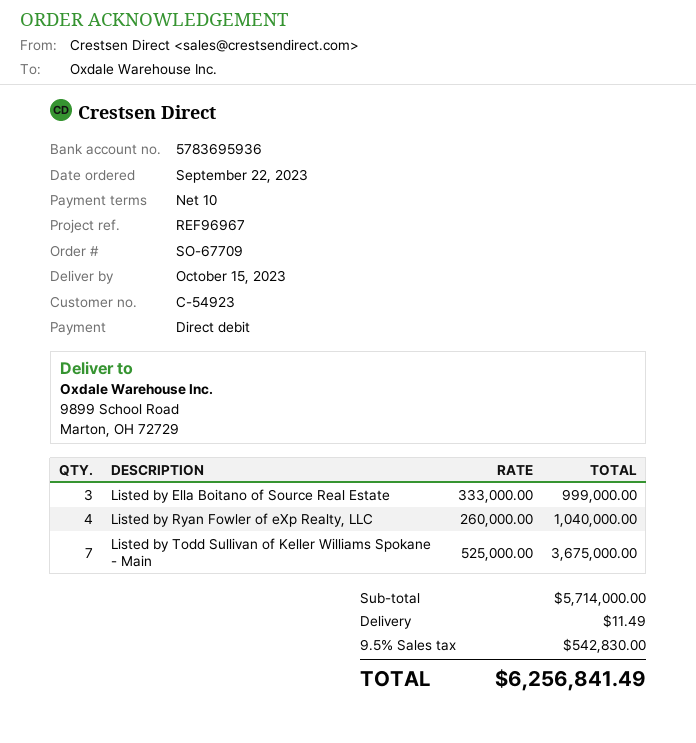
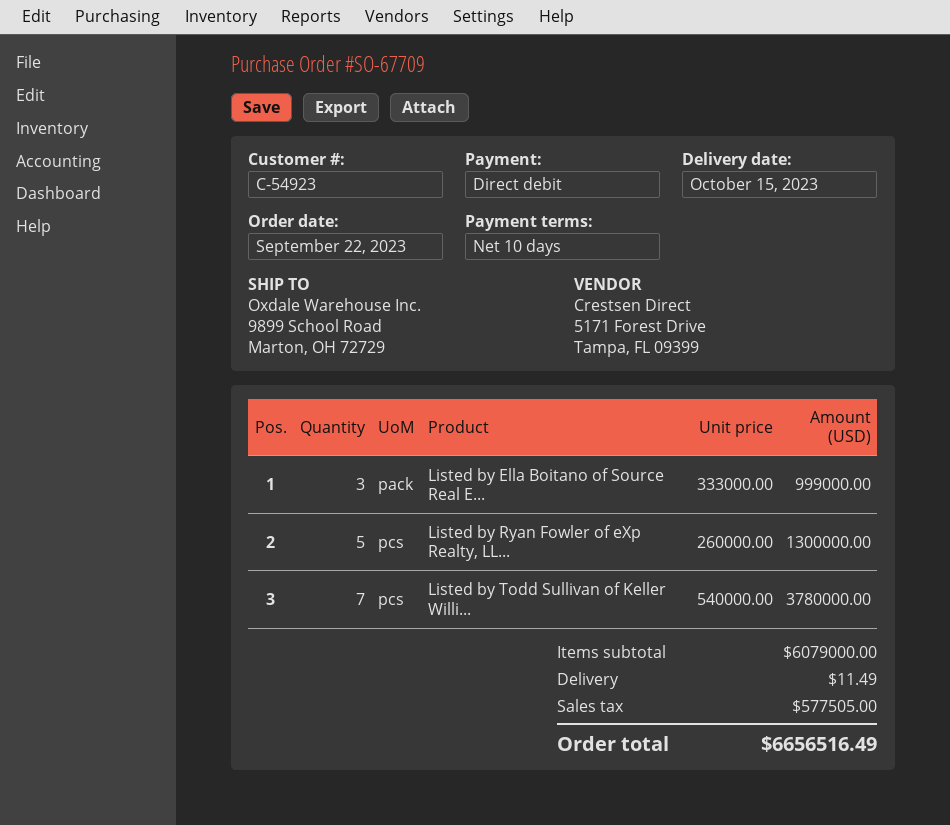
Listed by Ryan Fowler of eXp Realty, LLC: 4 x 260000.00 = 1040000.00 -> 5 x 260000.00 = 1300000.00
Listed by Todd Sullivan of Keller Williams Spokane - Main: 7 x 525000.00 = 3675000.00 -> 7 x 540000.00 = 3780000.00
subtotal: 5714000.00 -> 6079000.00
tax: 542830.00 -> 577505.00
total: 6256841.49 -> 6656516.49

